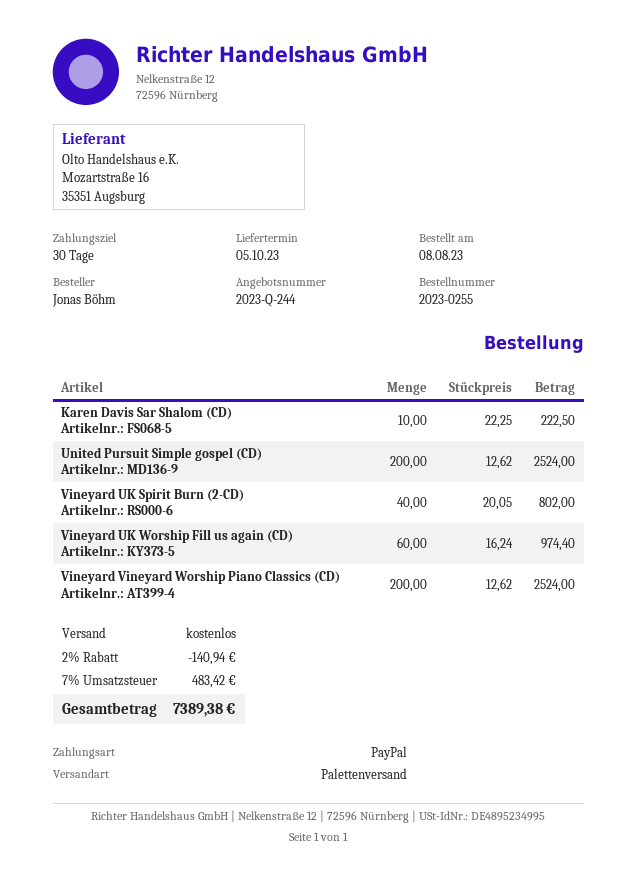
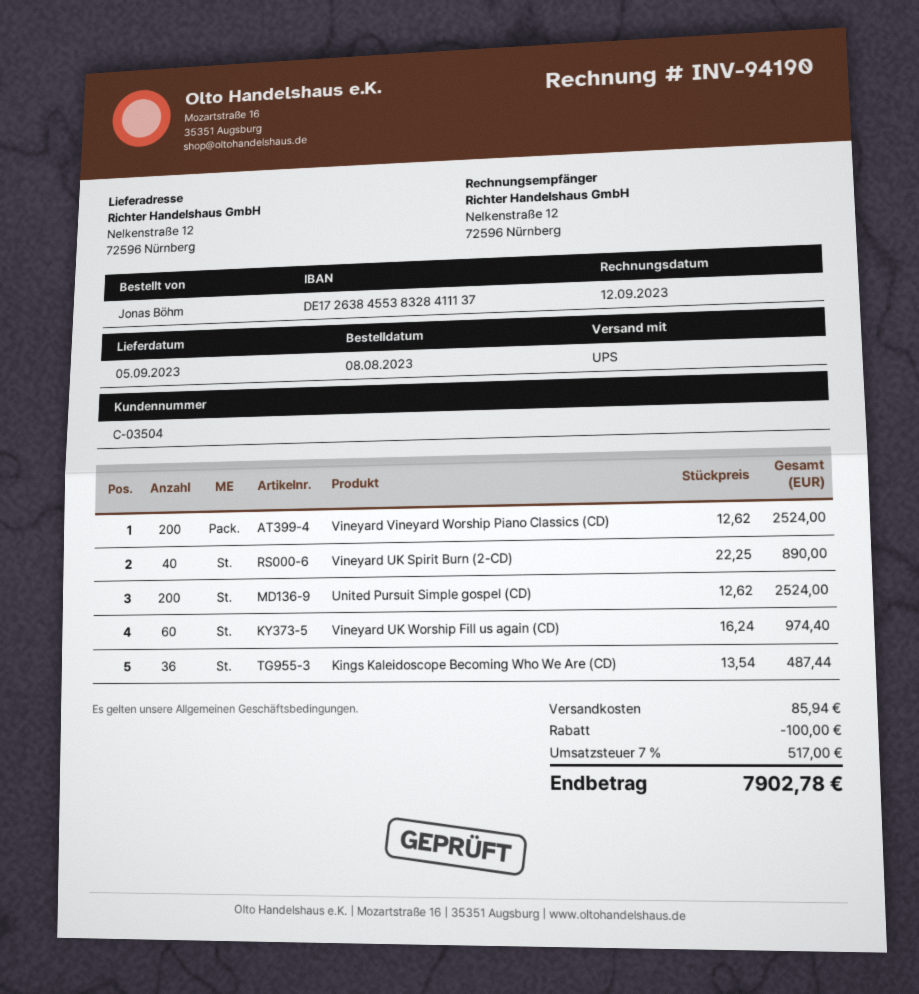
delivery date: 2023-10-05 -> 2023-09-05
shipping method: pallet freight -> UPS
Karen Davis Sar Shalom (CD): 10 x 22.25 = 222.50 -> none
Vineyard UK Spirit Burn (2-CD): 40 x 20.05 = 802.00 -> 40 x 22.25 = 890.00
Kings Kaleidoscope Becoming Who We Are (CD): none -> 36 x 13.54 = 487.44
discount: 140.94 -> 100.00
shipping: 0.00 -> 85.94
tax: 7% = 483.42 -> 7% = 517.00
total: 7389.38 -> 7902.78

